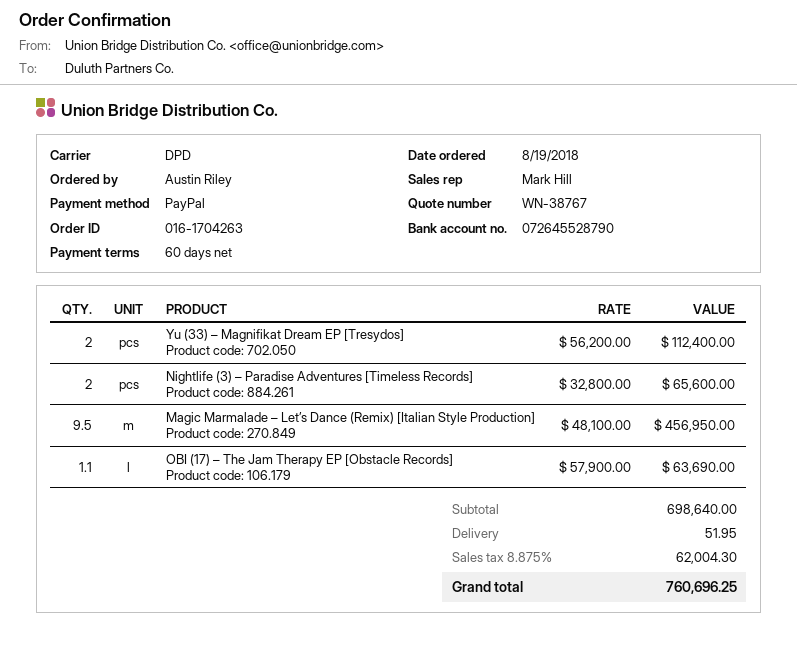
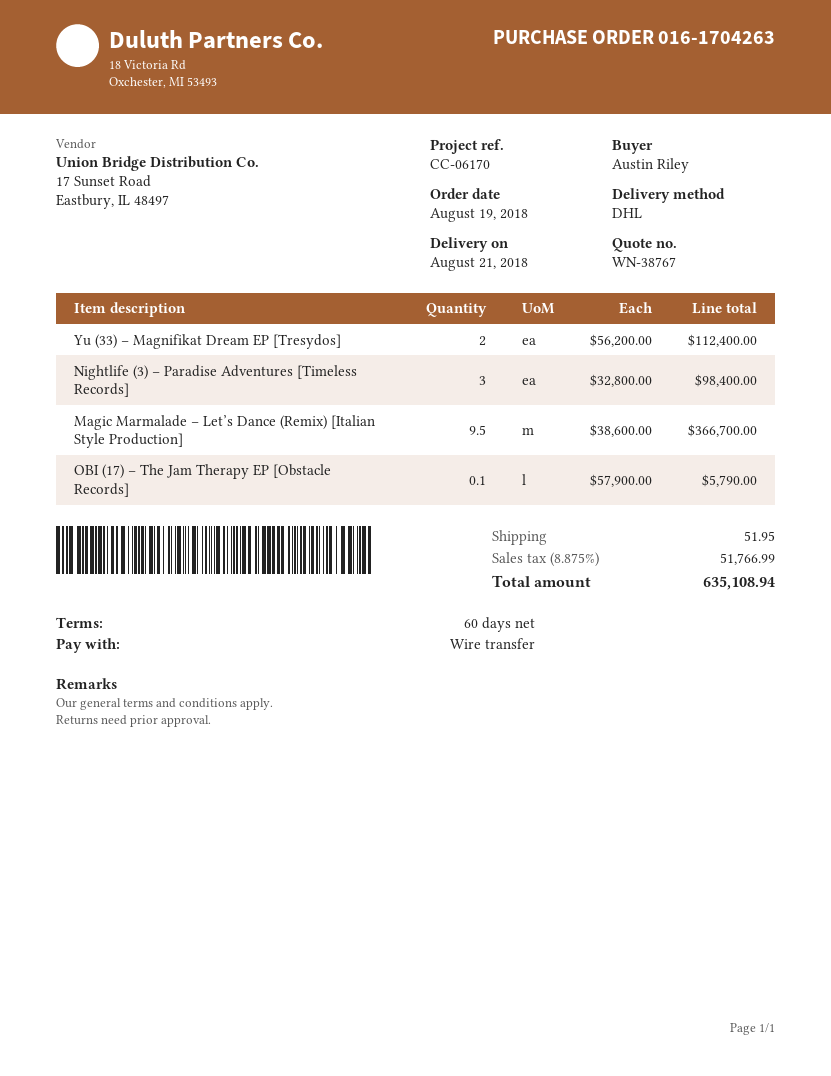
payment method: PayPal -> bank transfer
shipping method: DPD -> DHL
Nightlife (3) – Paradise Adventures [Timeless Records]: 2 x 32800.00 = 65600.00 -> 3 x 32800.00 = 98400.00
Magic Marmalade – Let’s Dance (Remix) [Italian Style Production]: 9.5 x 48100.00 = 456950.00 -> 9.5 x 38600.00 = 366700.00
OBI (17) – The Jam Therapy EP [Obstacle Records]: 1.1 x 57900.00 = 63690.00 -> 0.1 x 57900.00 = 5790.00
tax: 8.875% = 62004.30 -> 8.875% = 51766.99
total: 760696.25 -> 635108.94

